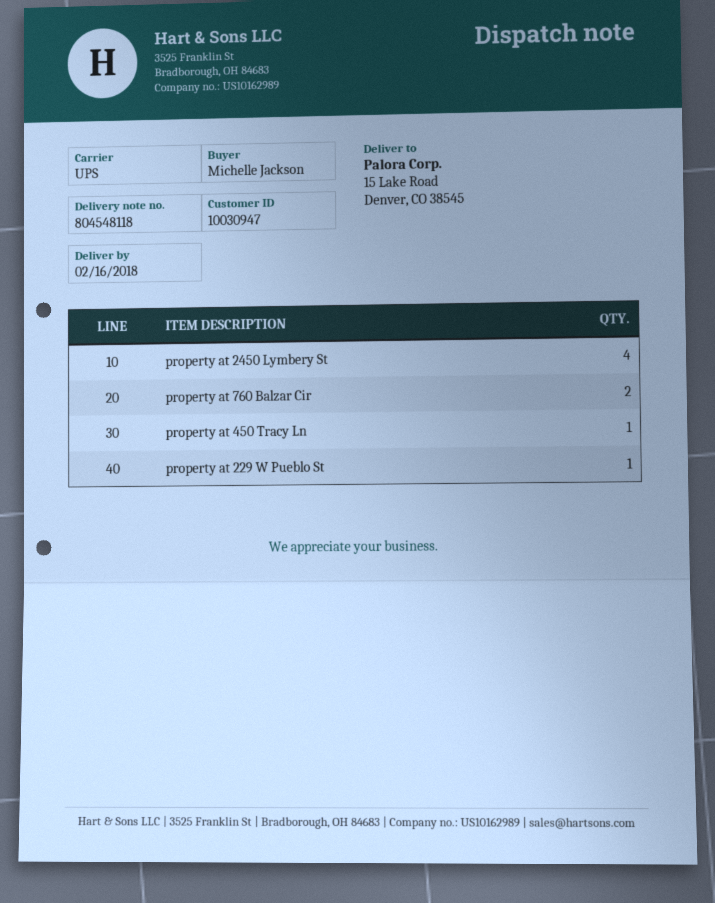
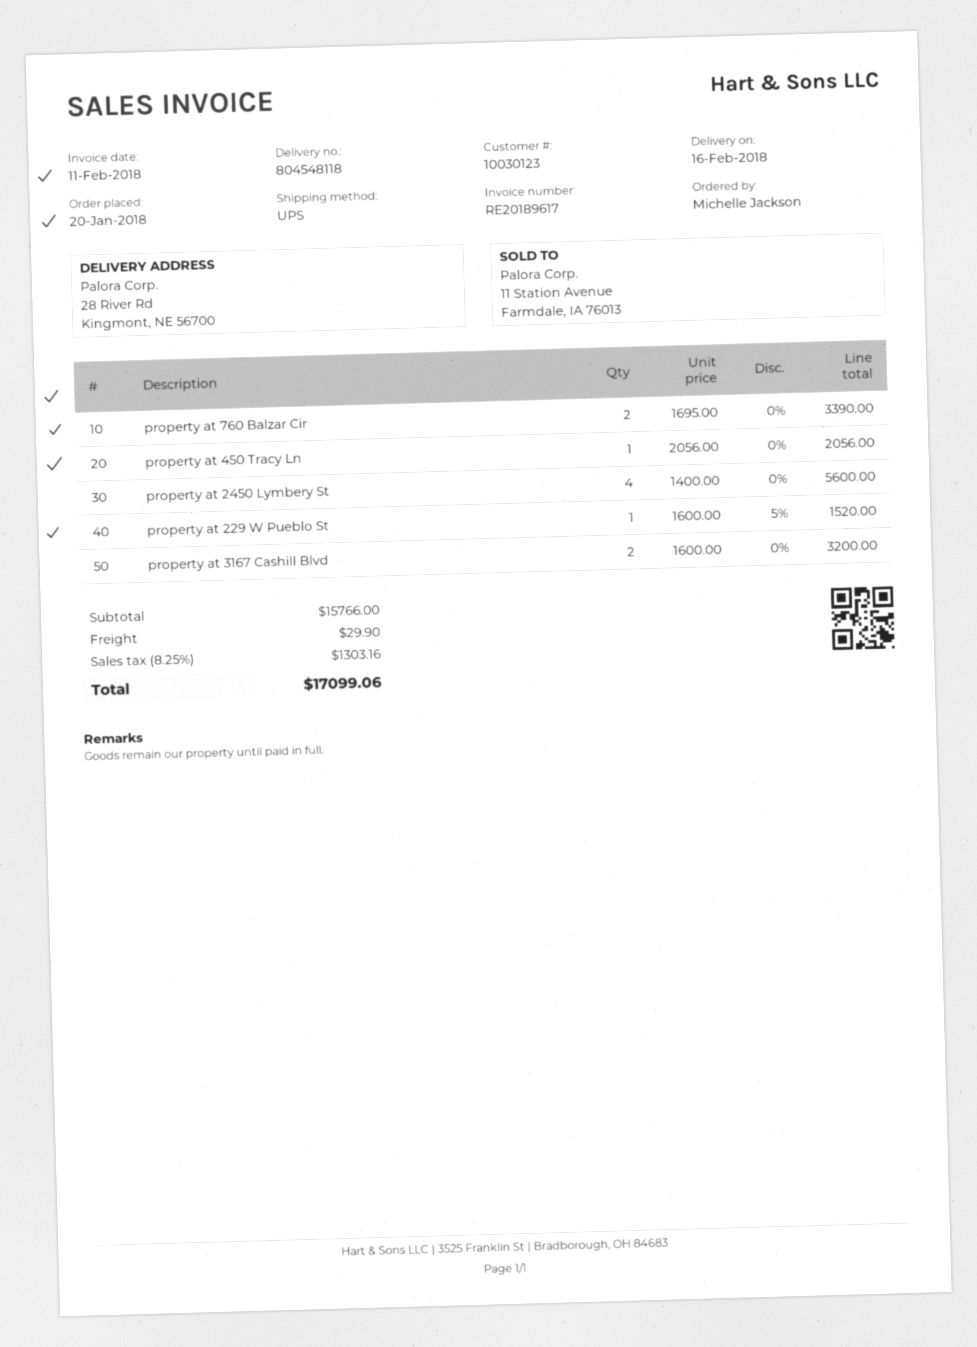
customer number: 10030947 -> 10030123
ship to: 15 Lake Road, Denver, CO 38545 -> 28 River Rd, Kingmont, NE 56700
property at 3167 Cashill Blvd: none -> 2

